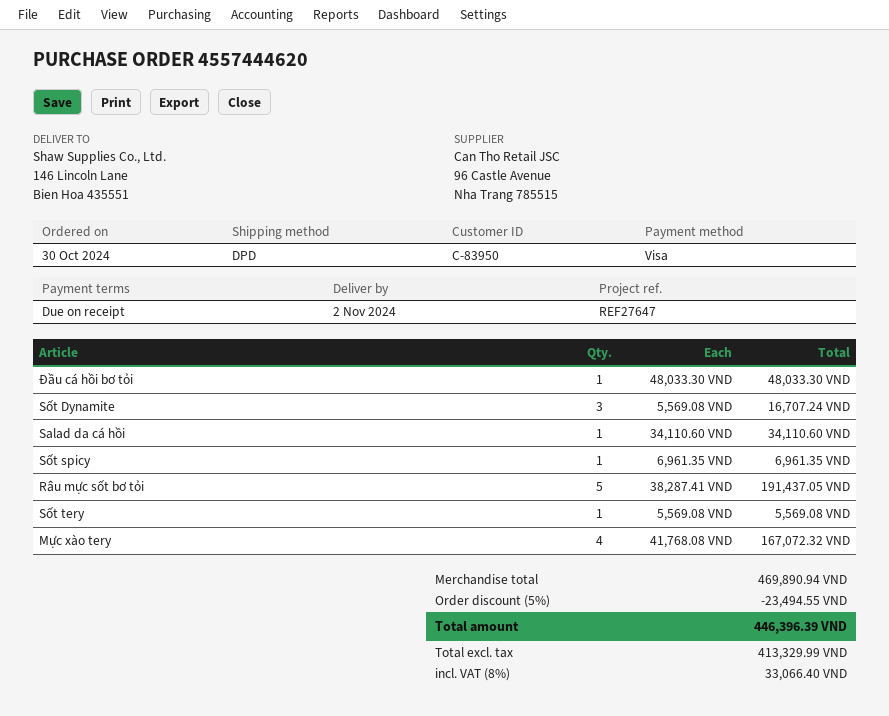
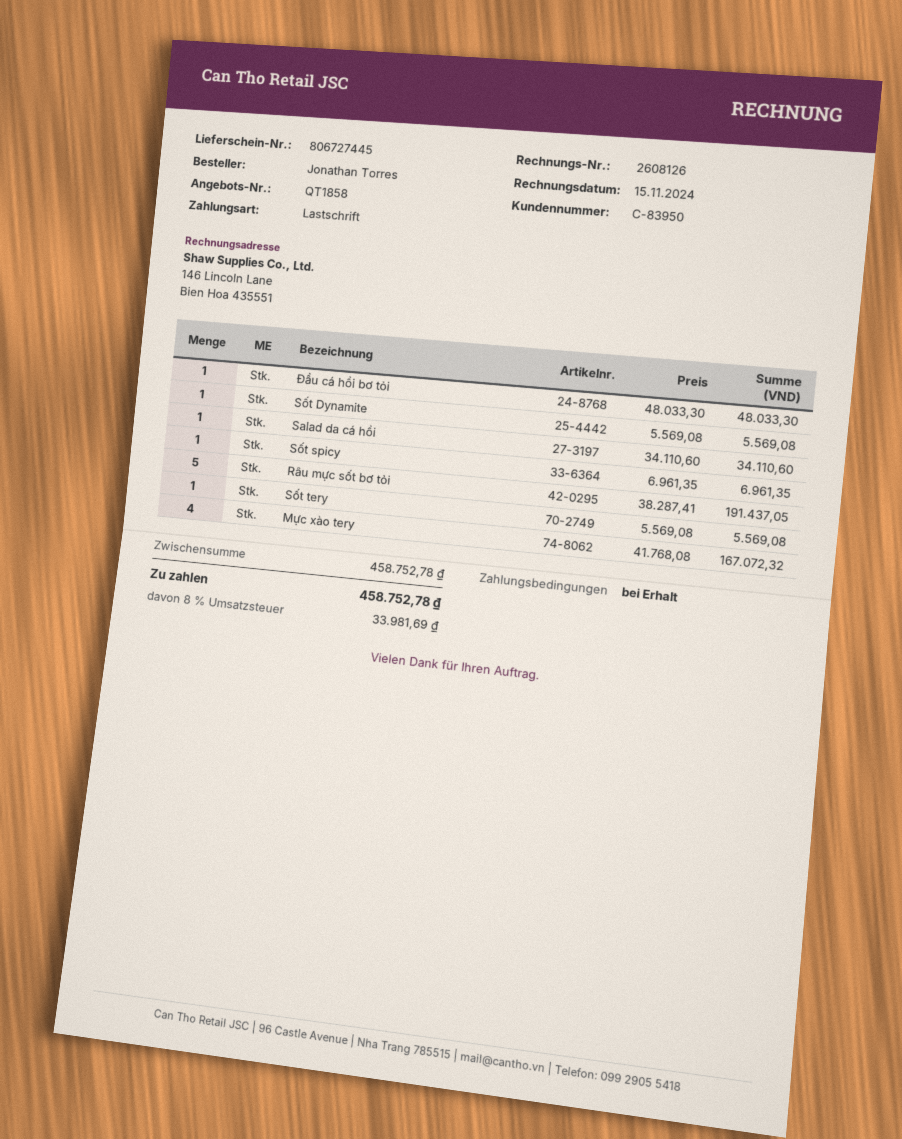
payment method: Visa -> direct debit
Sốt Dynamite: 3 x 5569.08 = 16707.24 -> 1 x 5569.08 = 5569.08
subtotal: 469890.94 -> 458752.78
discount: 5% = 23494.55 -> none
tax: 8% = 33066.40 -> 8% = 33981.69
total: 446396.39 -> 458752.78

